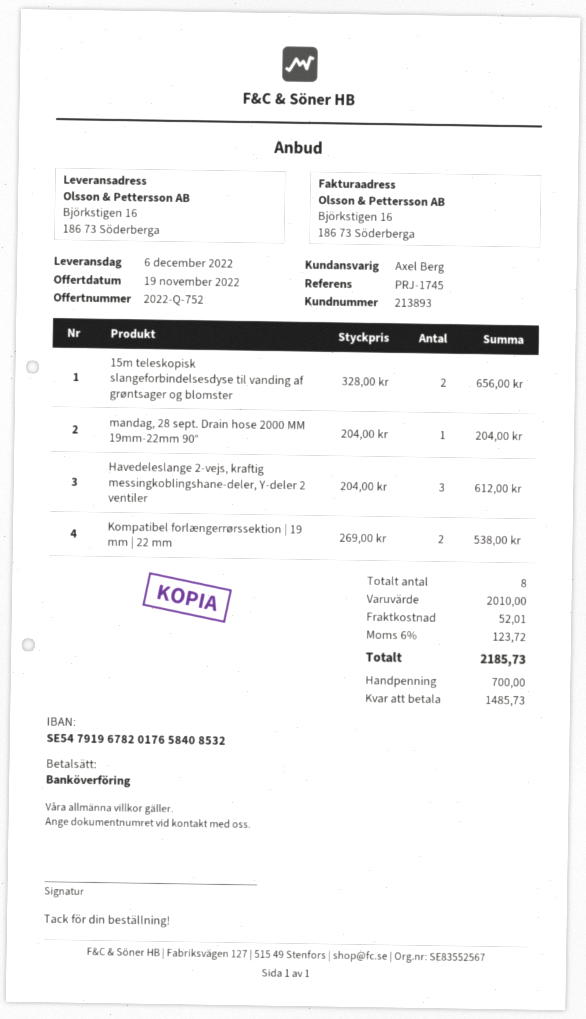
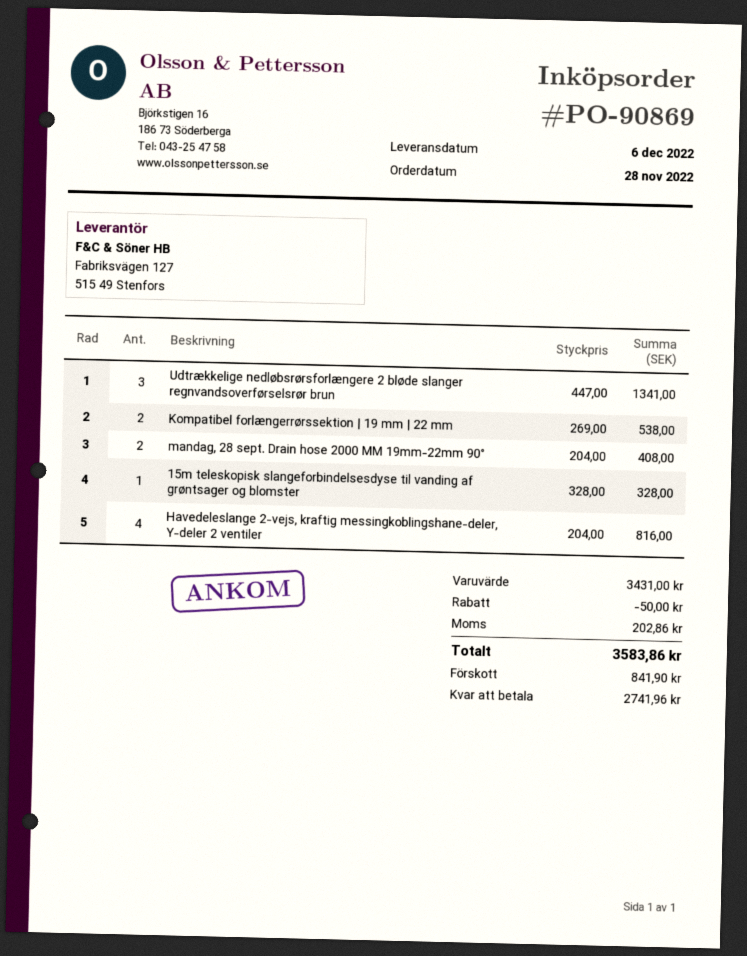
15m teleskopisk slangeforbindelsesdyse til vanding af grøntsager og blomster: 2 x 328.00 = 656.00 -> 1 x 328.00 = 328.00
mandag, 28 sept. Drain hose 2000 MM 19mm-22mm 90°: 1 x 204.00 = 204.00 -> 2 x 204.00 = 408.00
Havedeleslange 2-vejs, kraftig messingkoblingshane-deler, Y-deler 2 ventiler: 3 x 204.00 = 612.00 -> 4 x 204.00 = 816.00
Udtrækkelige nedløbsrørsforlængere 2 bløde slanger regnvandsoverførselsrør brun: none -> 3 x 447.00 = 1341.00
subtotal: 2010.00 -> 3431.00
discount: none -> 50.00
shipping: 52.01 -> none
tax: 123.72 -> 202.86
total: 2185.73 -> 3583.86
deposit: 700.00 -> 841.90
balance: 1485.73 -> 2741.96

